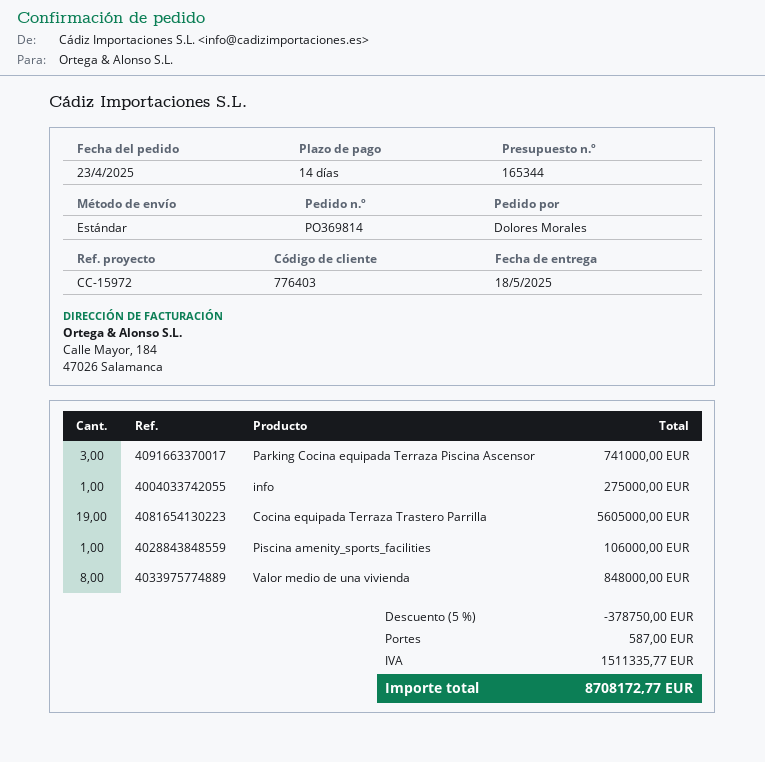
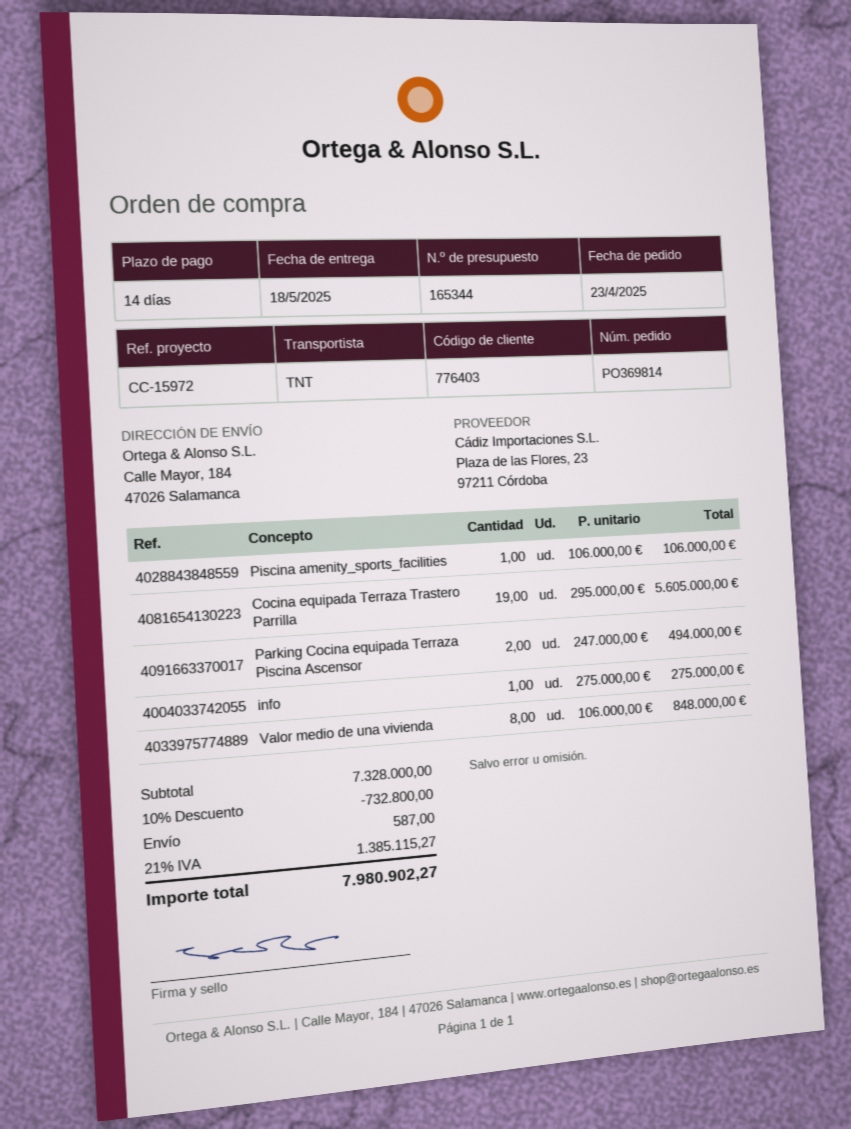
shipping method: standard -> TNT
Parking Cocina equipada Terraza Piscina Ascensor: 3 for 741000.00 -> 2 for 494000.00
discount: 5% = 378750.00 -> 10% = 732800.00
tax: 1511335.77 -> 1385115.27
total: 8708172.77 -> 7980902.27

